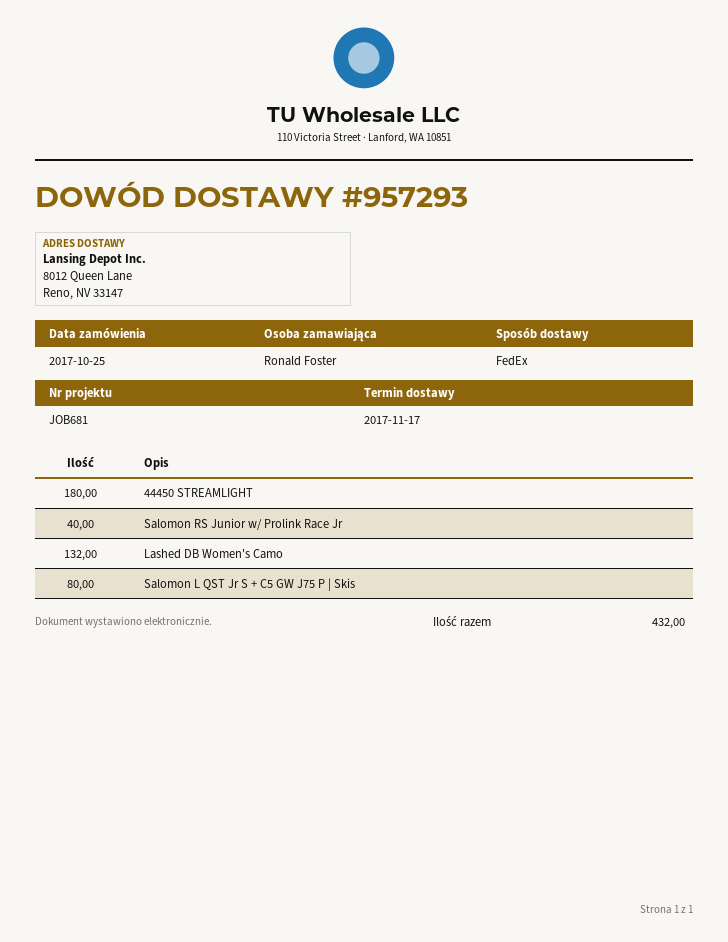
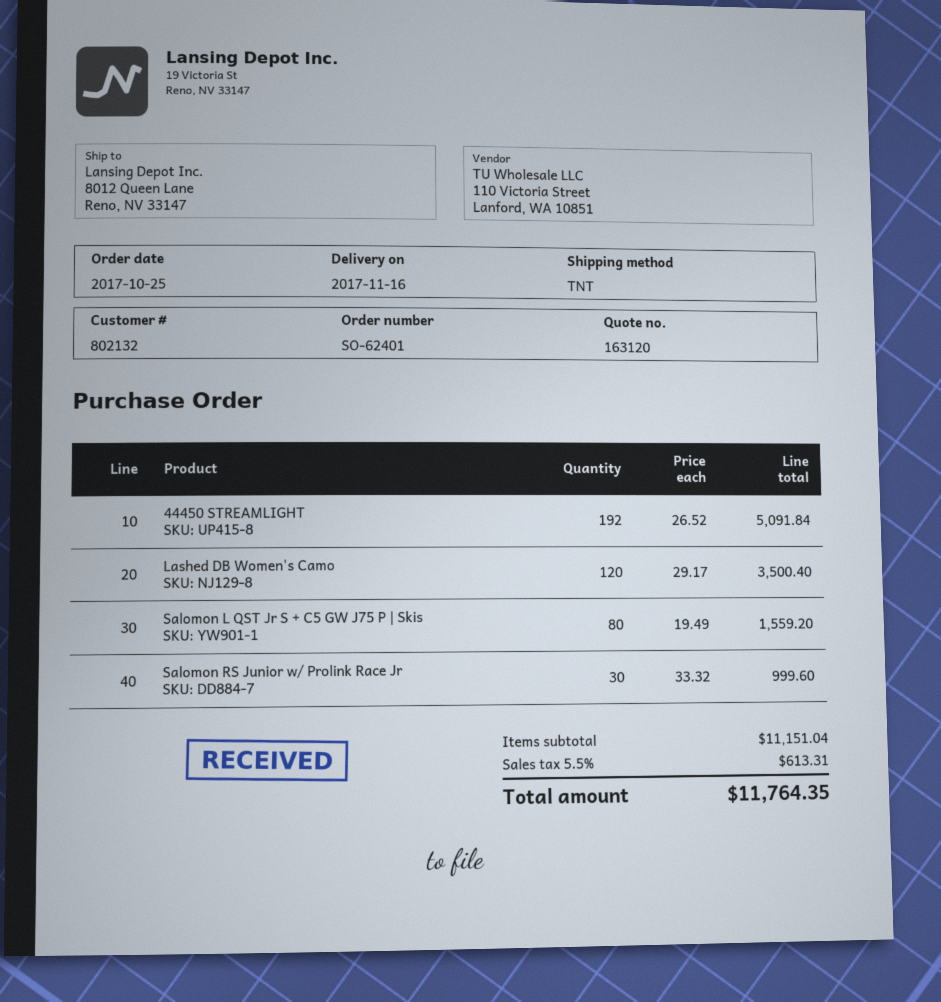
delivery date: 2017-11-17 -> 2017-11-16
shipping method: FedEx -> TNT
44450 STREAMLIGHT: 180 -> 192
Salomon RS Junior w/ Prolink Race Jr: 40 -> 30
Lashed DB Women's Camo: 132 -> 120

